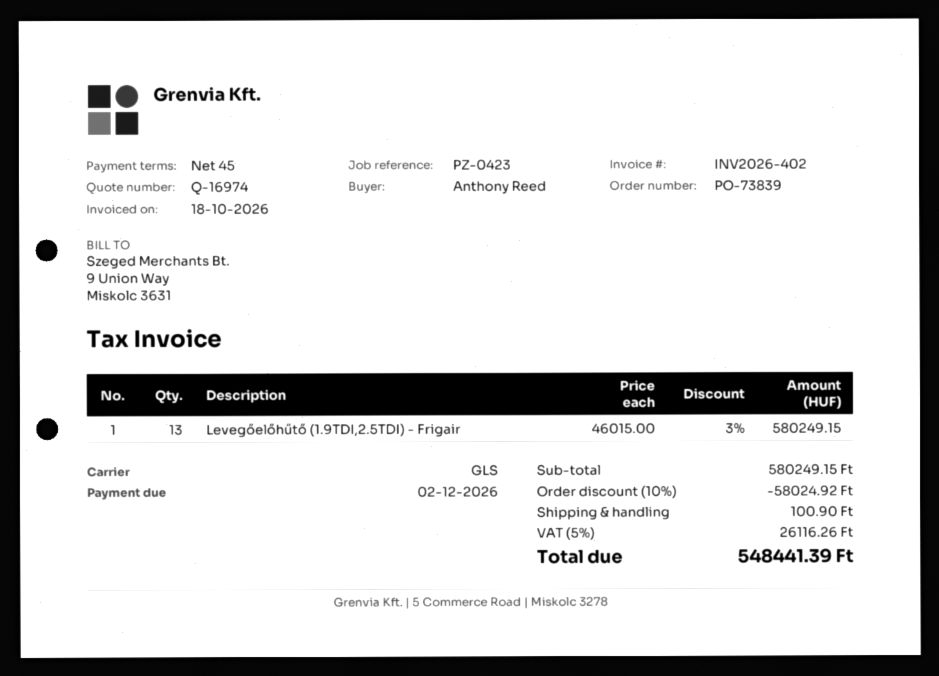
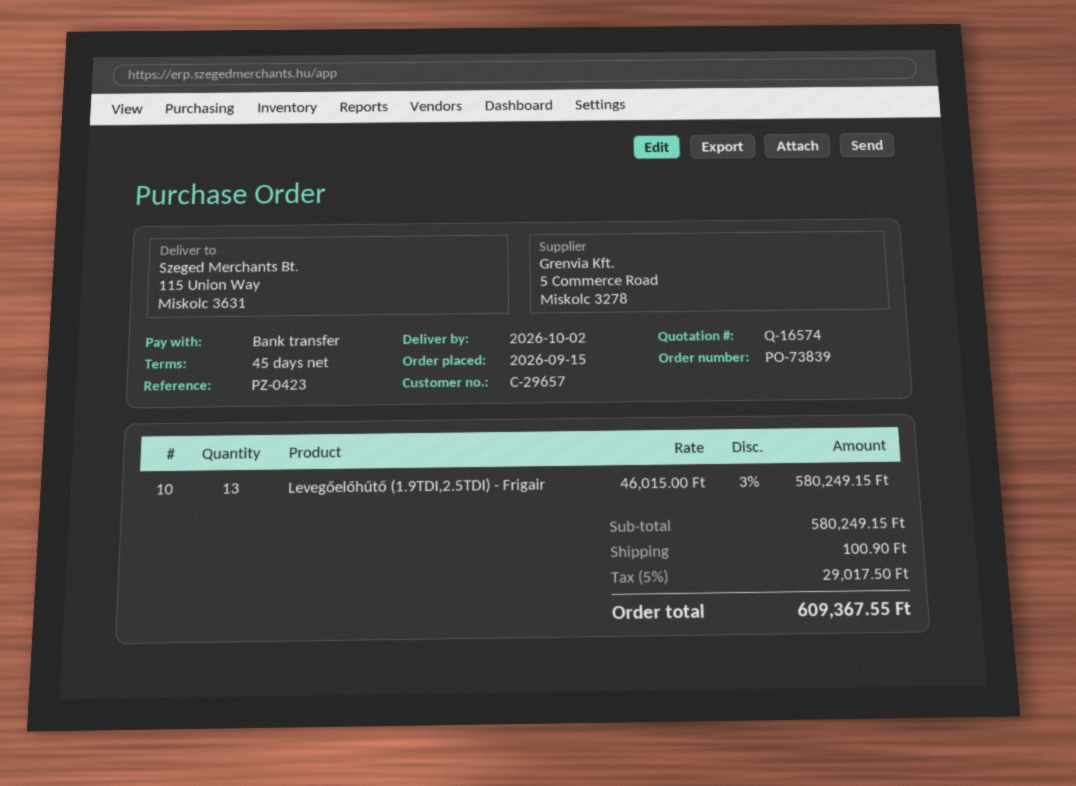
quote number: Q-16974 -> Q-16574
discount: 10% = 58024.92 -> none
tax: 5% = 26116.26 -> 5% = 29017.50
total: 548441.39 -> 609367.55

